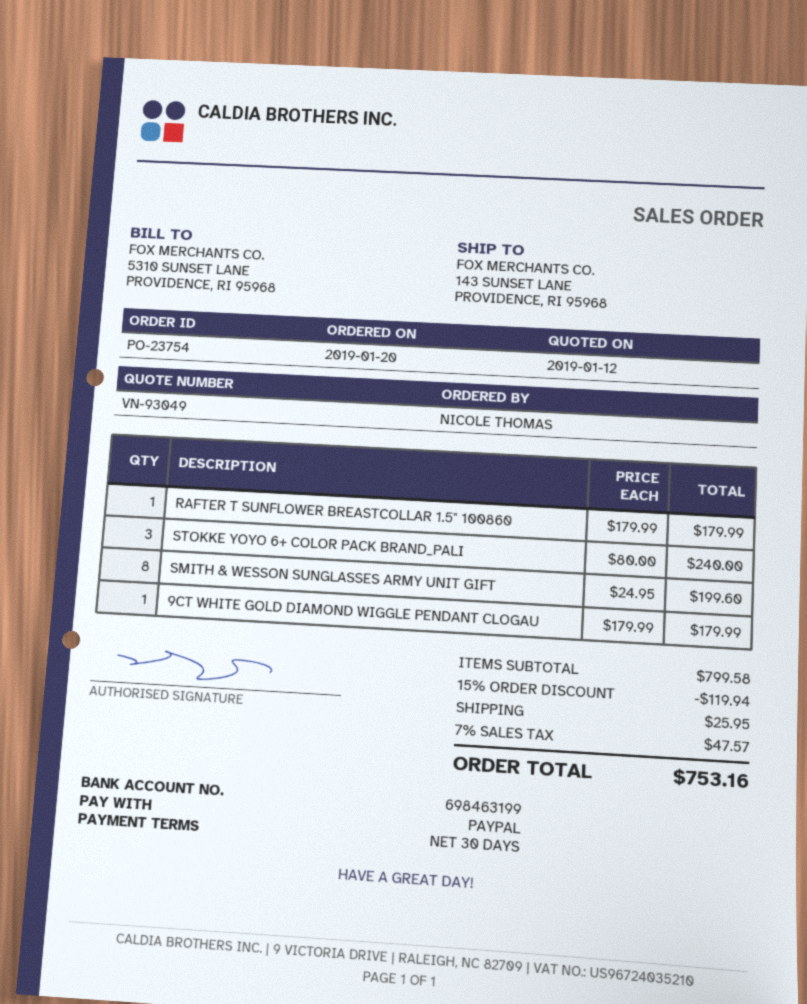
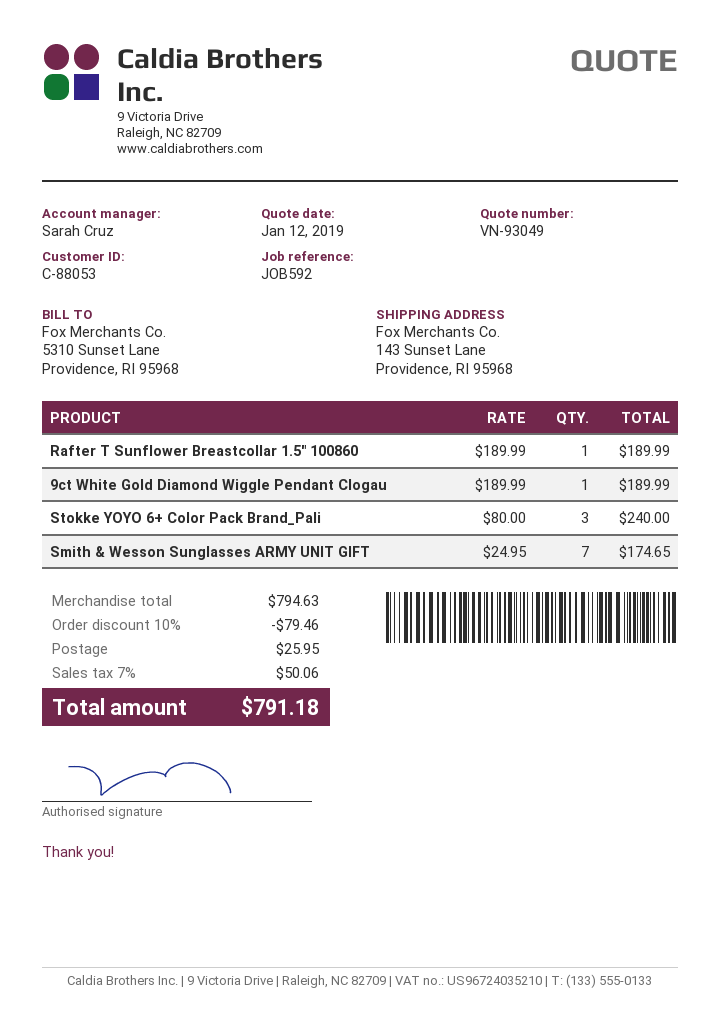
RAFTER T SUNFLOWER BREASTCOLLAR 1.5" 100860: 1 x 179.99 = 179.99 -> 1 x 189.99 = 189.99
SMITH & WESSON SUNGLASSES ARMY UNIT GIFT: 8 x 24.95 = 199.60 -> 7 x 24.95 = 174.65
9CT WHITE GOLD DIAMOND WIGGLE PENDANT CLOGAU: 1 x 179.99 = 179.99 -> 1 x 189.99 = 189.99
subtotal: 799.58 -> 794.63
discount: 15% = 119.94 -> 10% = 79.46
tax: 7% = 47.57 -> 7% = 50.06
total: 753.16 -> 791.18

